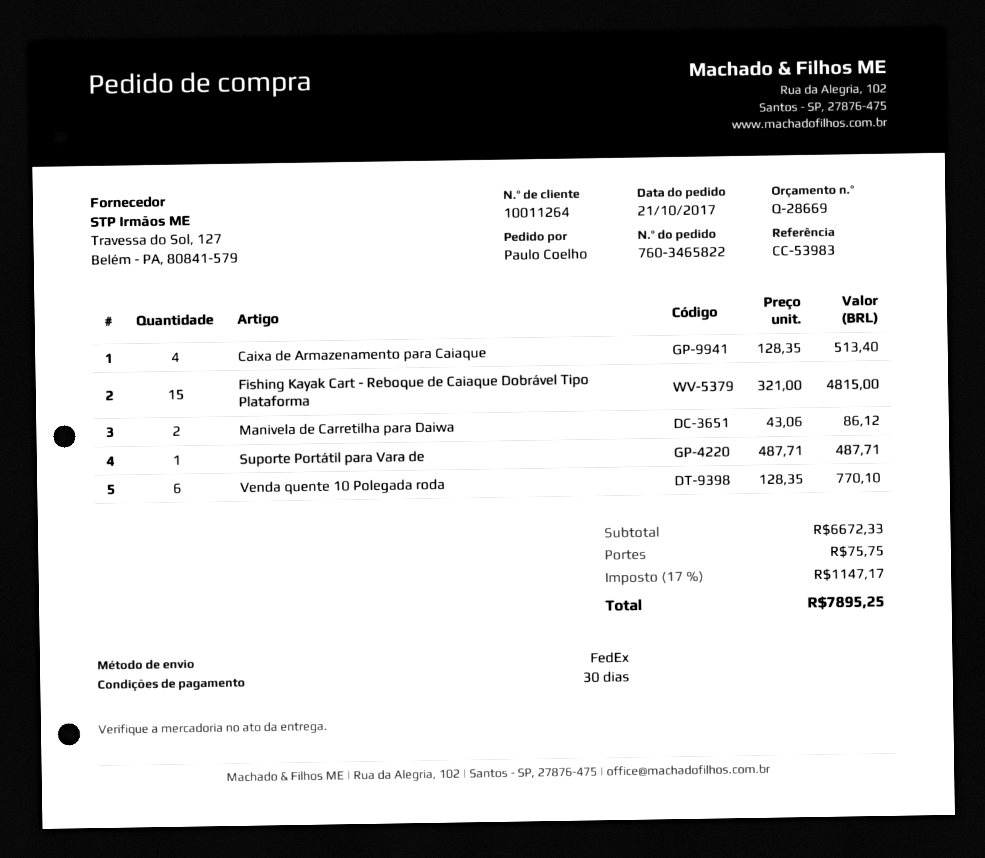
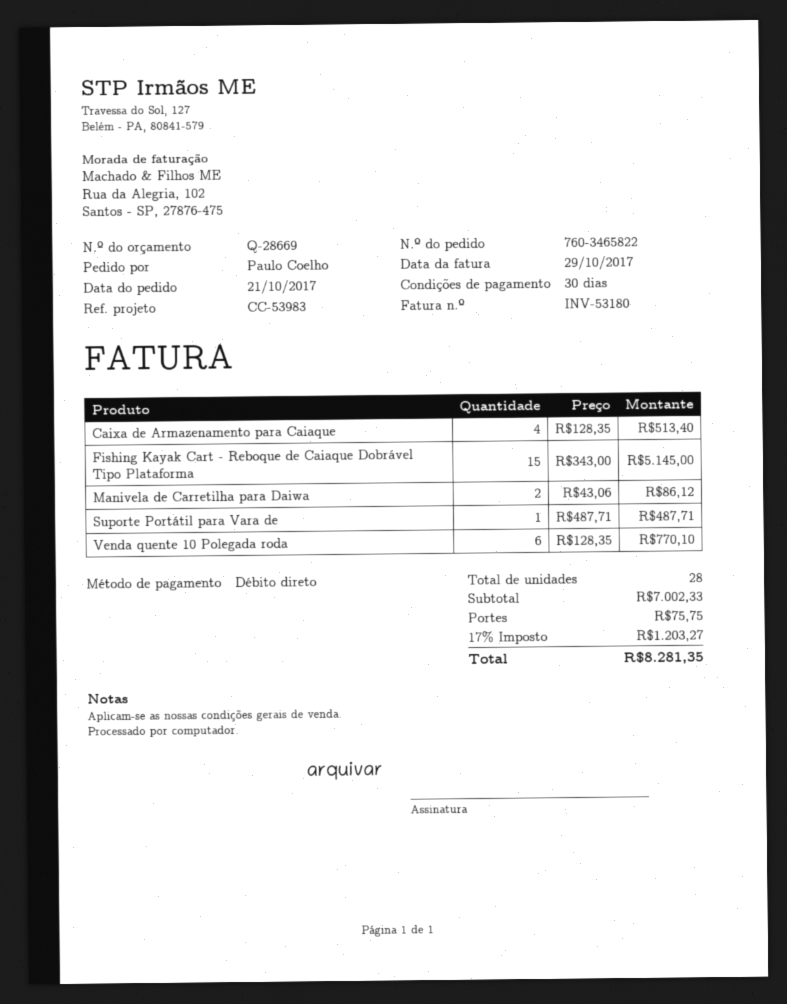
Fishing Kayak Cart - Reboque de Caiaque Dobrável Tipo Plataforma: 15 x 321.00 = 4815.00 -> 15 x 343.00 = 5145.00
subtotal: 6672.33 -> 7002.33
tax: 17% = 1147.17 -> 17% = 1203.27
total: 7895.25 -> 8281.35

